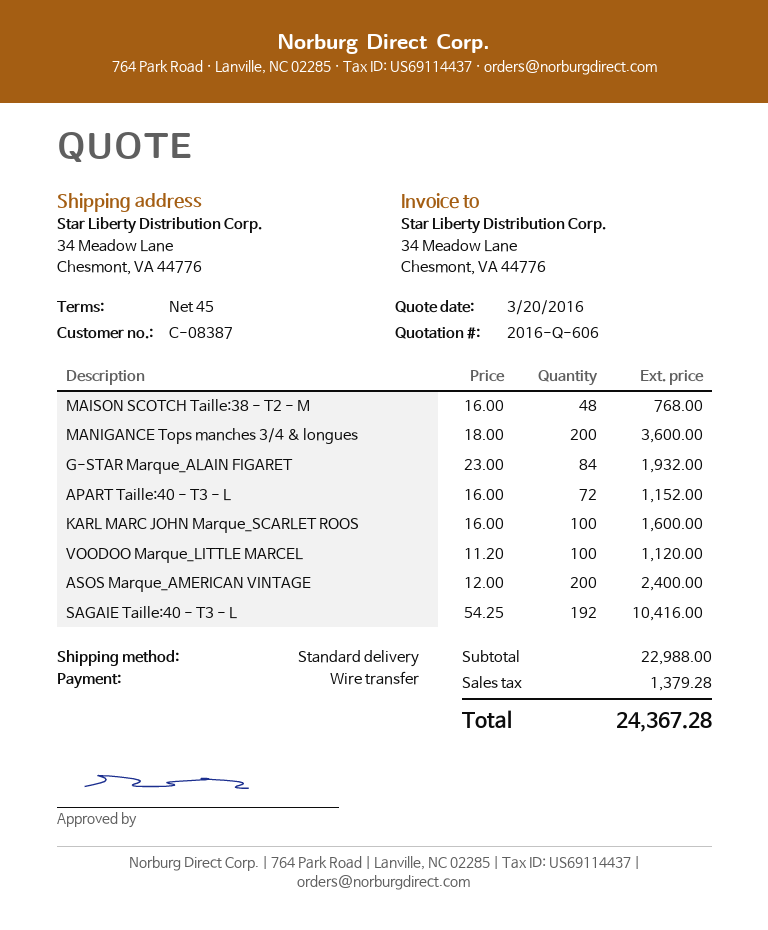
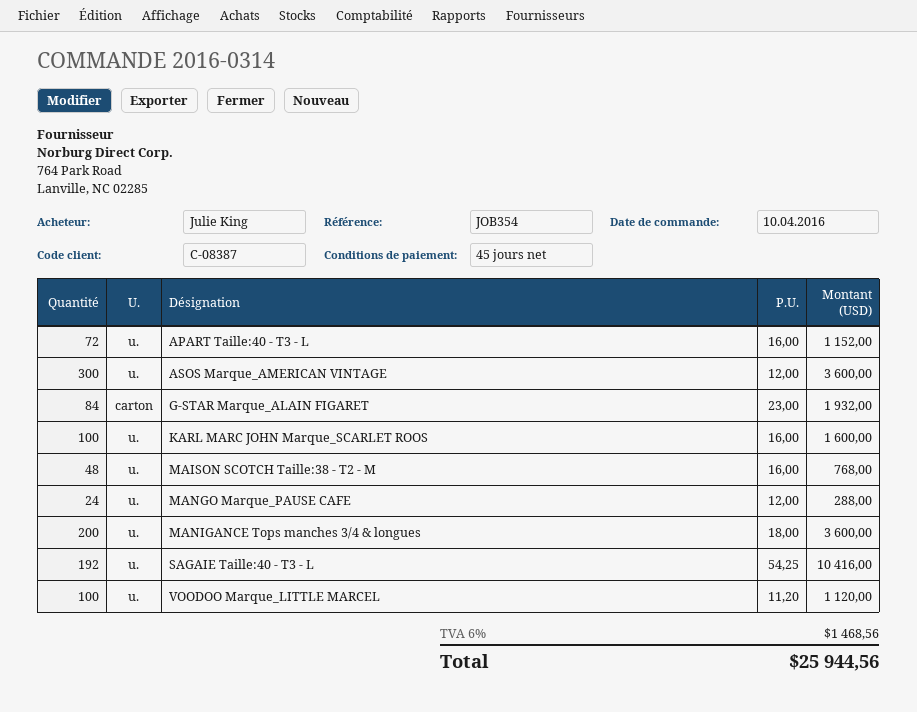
ASOS Marque_AMERICAN VINTAGE: 200 x 12.00 = 2400.00 -> 300 x 12.00 = 3600.00
MANGO Marque_PAUSE CAFE: none -> 24 x 12.00 = 288.00
tax: 1379.28 -> 1468.56
total: 24367.28 -> 25944.56

